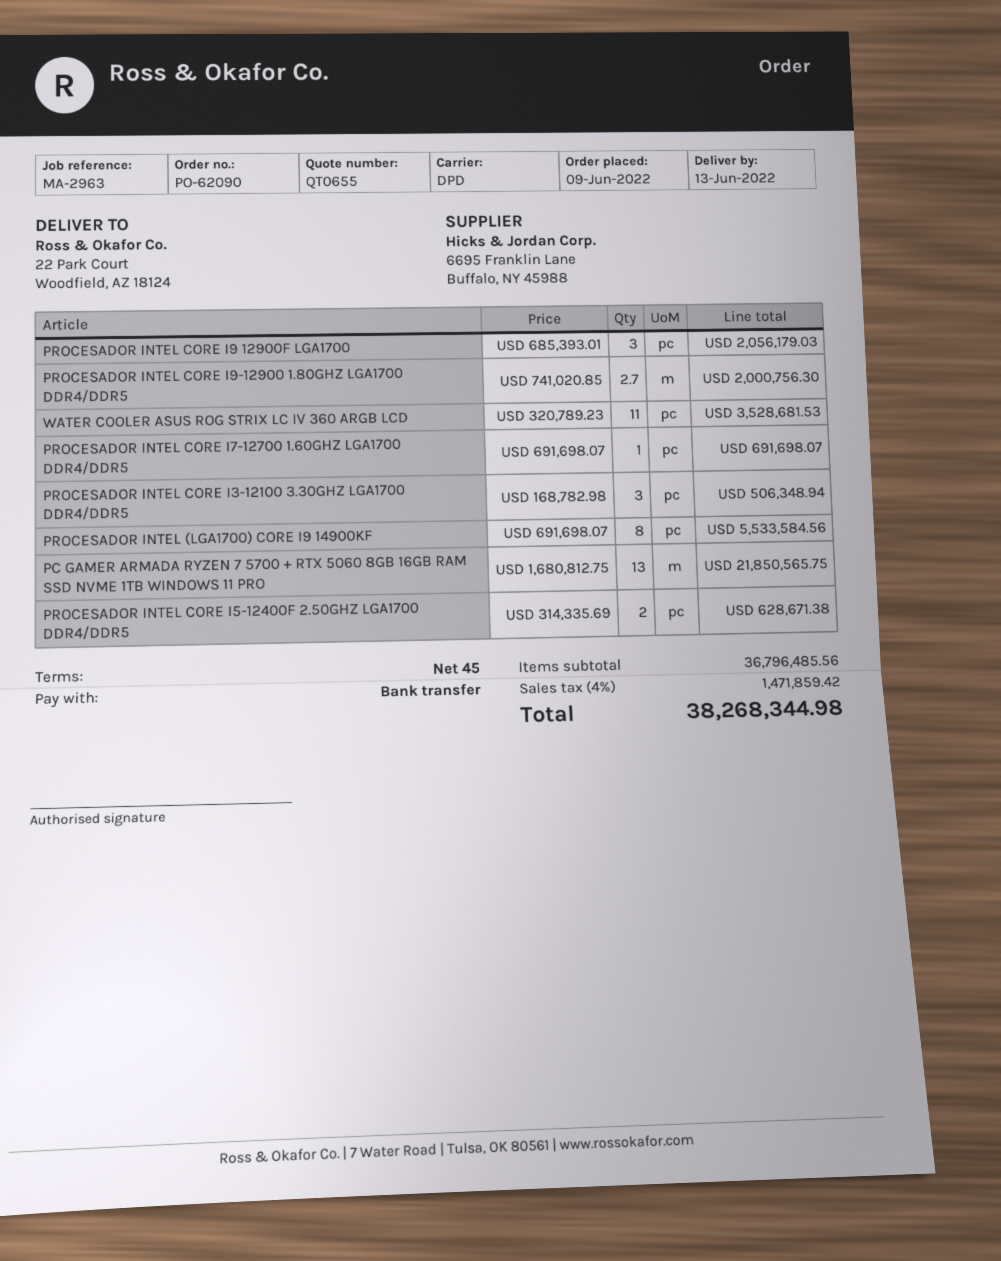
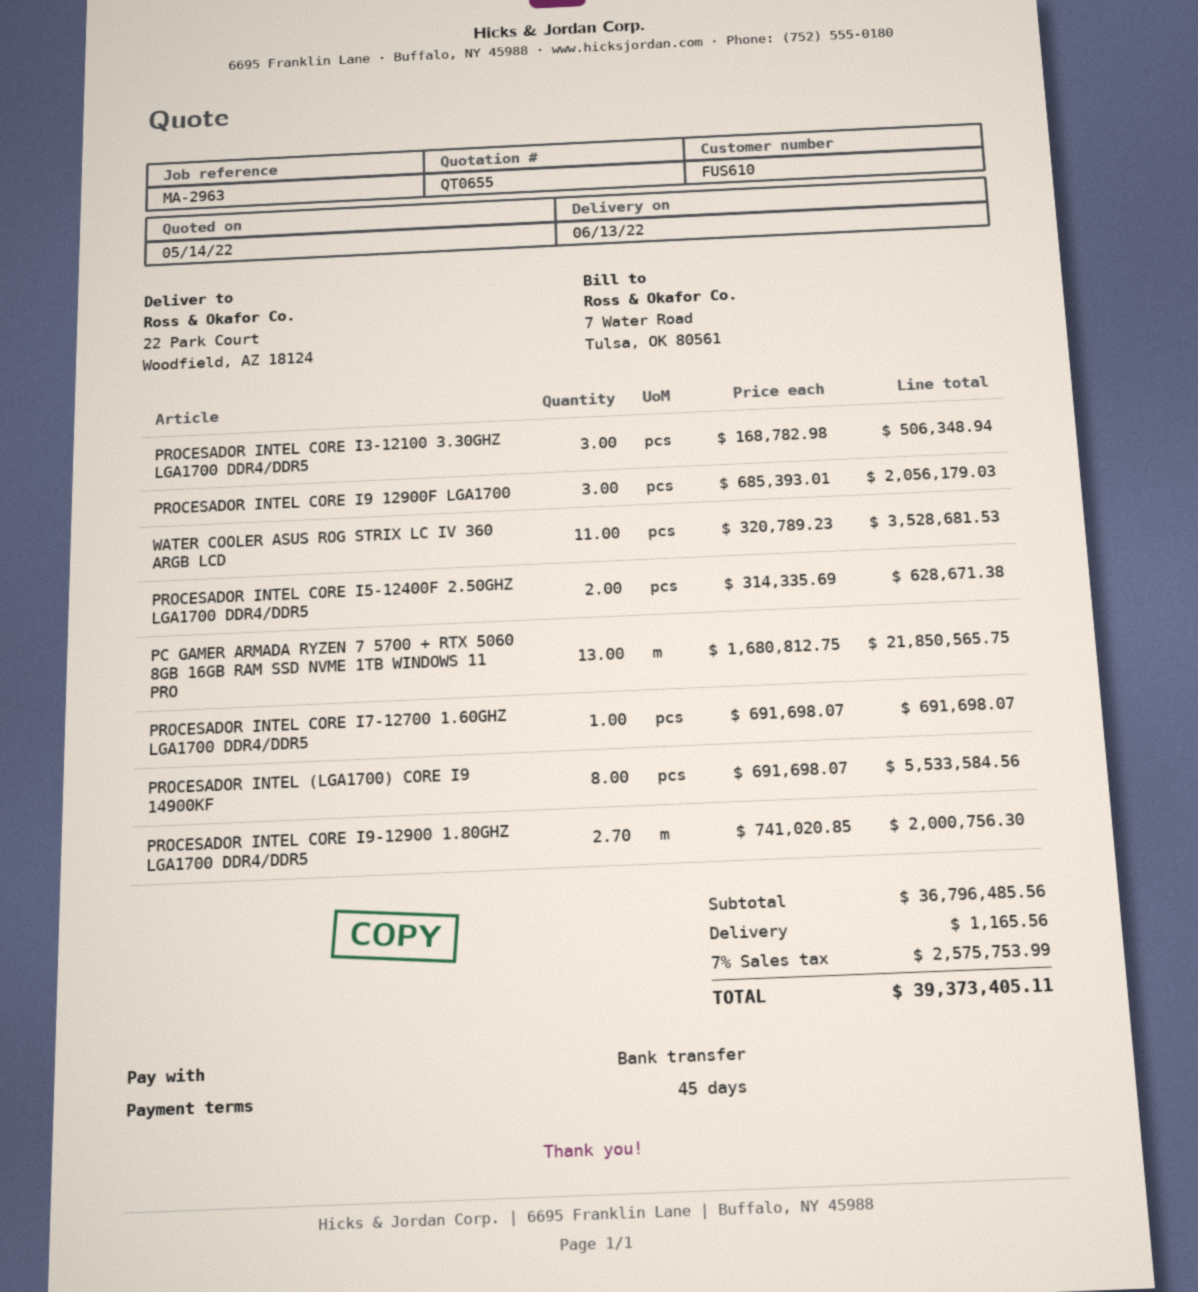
shipping: none -> 1165.56
tax: 4% = 1471859.42 -> 7% = 2575753.99
total: 38268344.98 -> 39373405.11

